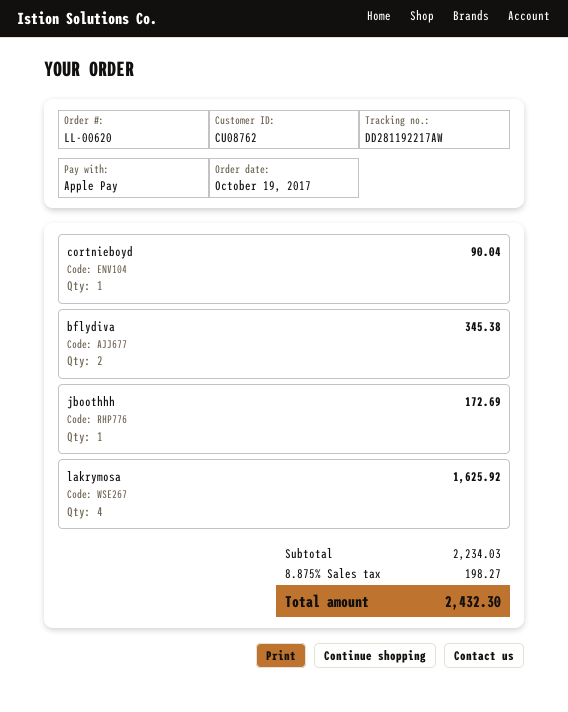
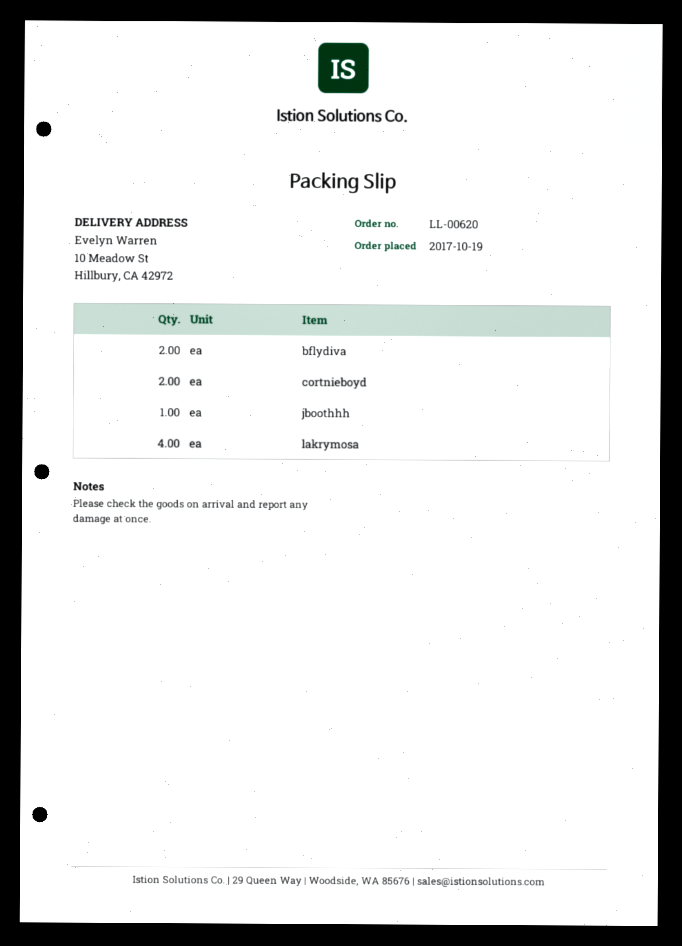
cortnieboyd: 1 -> 2

